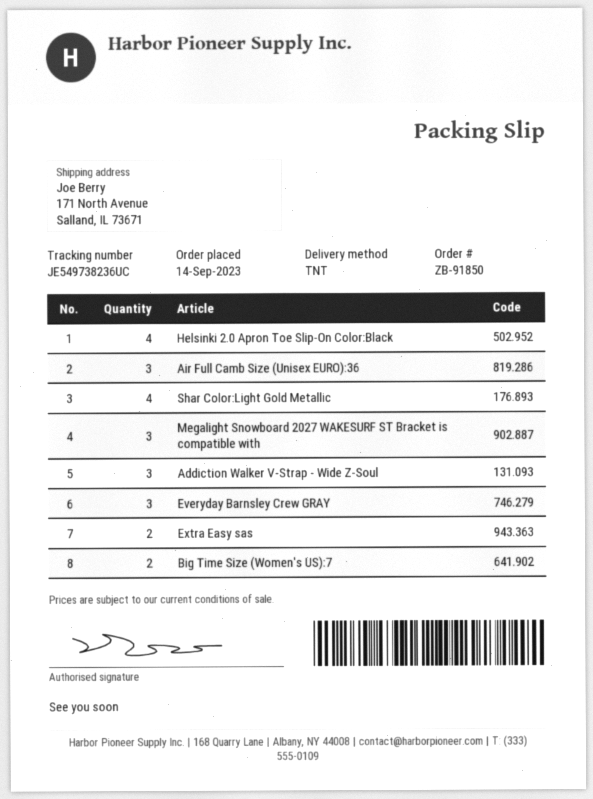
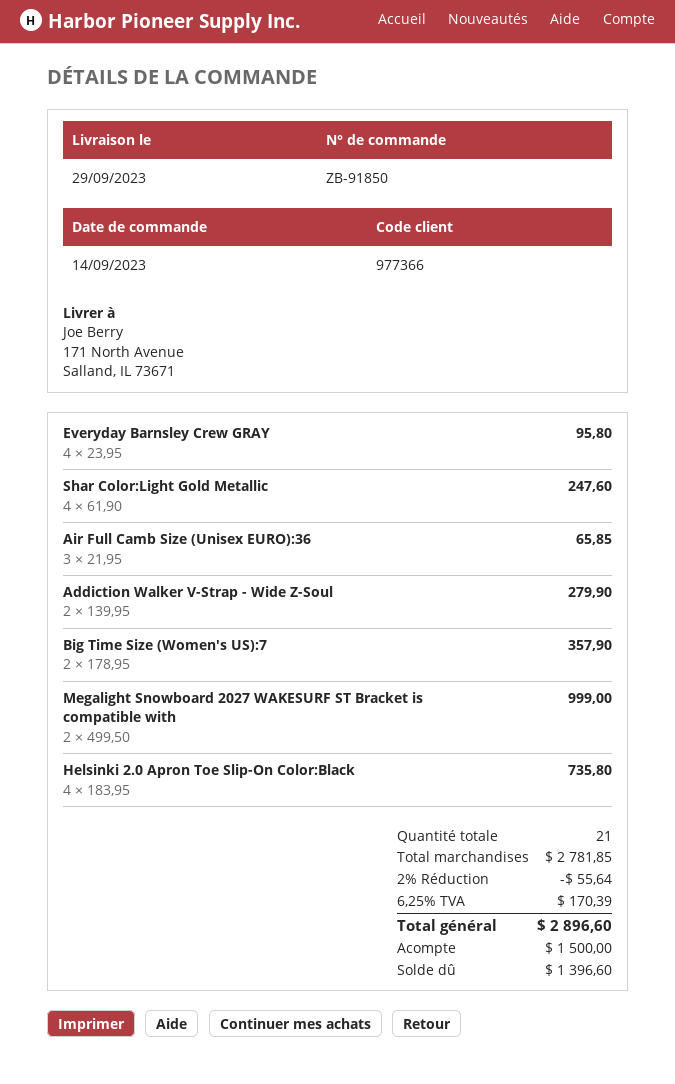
Megalight Snowboard 2027 WAKESURF ST Bracket is compatible with: 3 -> 2
Addiction Walker V-Strap - Wide Z-Soul: 3 -> 2
Everyday Barnsley Crew GRAY: 3 -> 4
Extra Easy sas: 2 -> none

